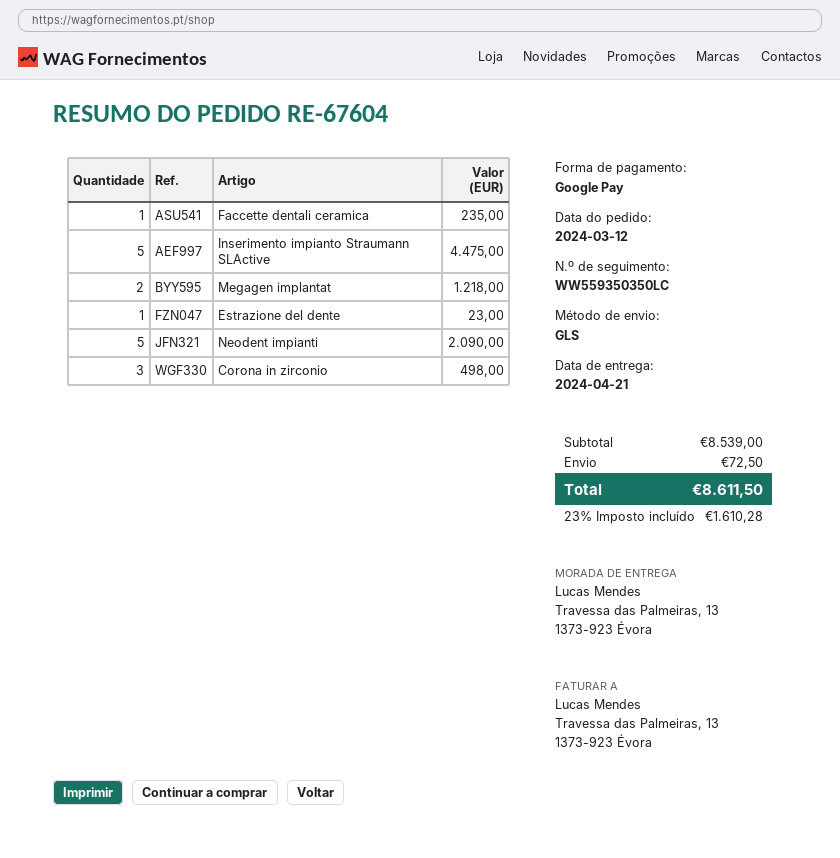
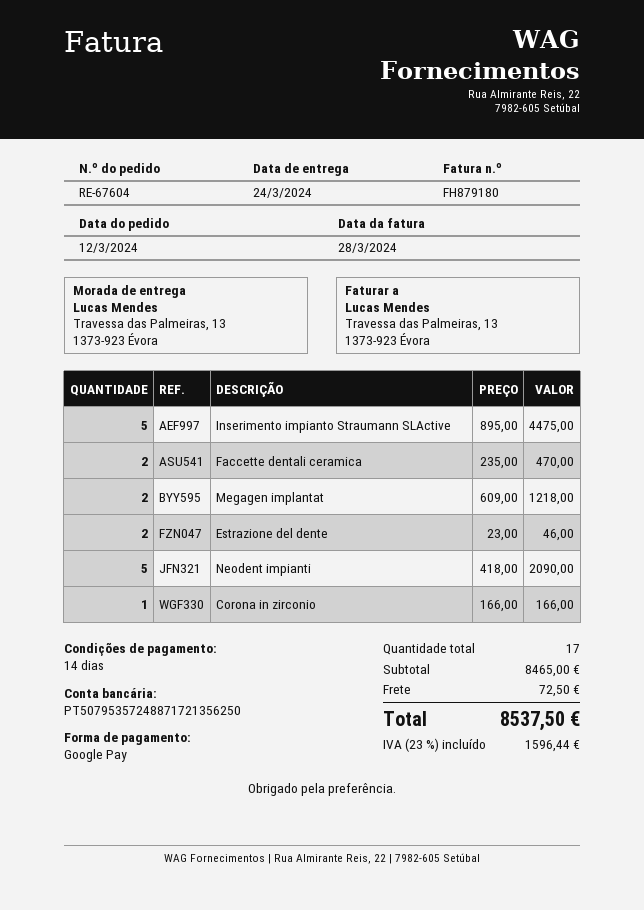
delivery date: 2024-04-21 -> 2024-03-24
Faccette dentali ceramica: 1 for 235.00 -> 2 for 470.00
Estrazione del dente: 1 for 23.00 -> 2 for 46.00
Corona in zirconio: 3 for 498.00 -> 1 for 166.00
subtotal: 8539.00 -> 8465.00
tax: 23% = 1610.28 -> 23% = 1596.44
total: 8611.50 -> 8537.50

